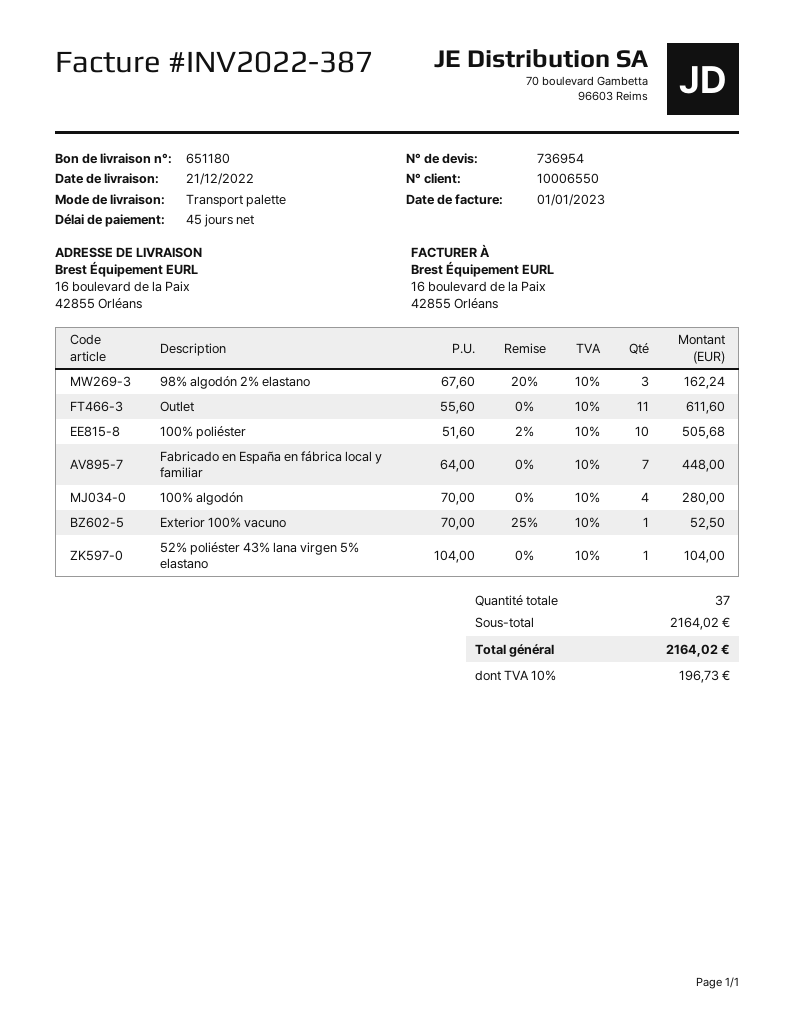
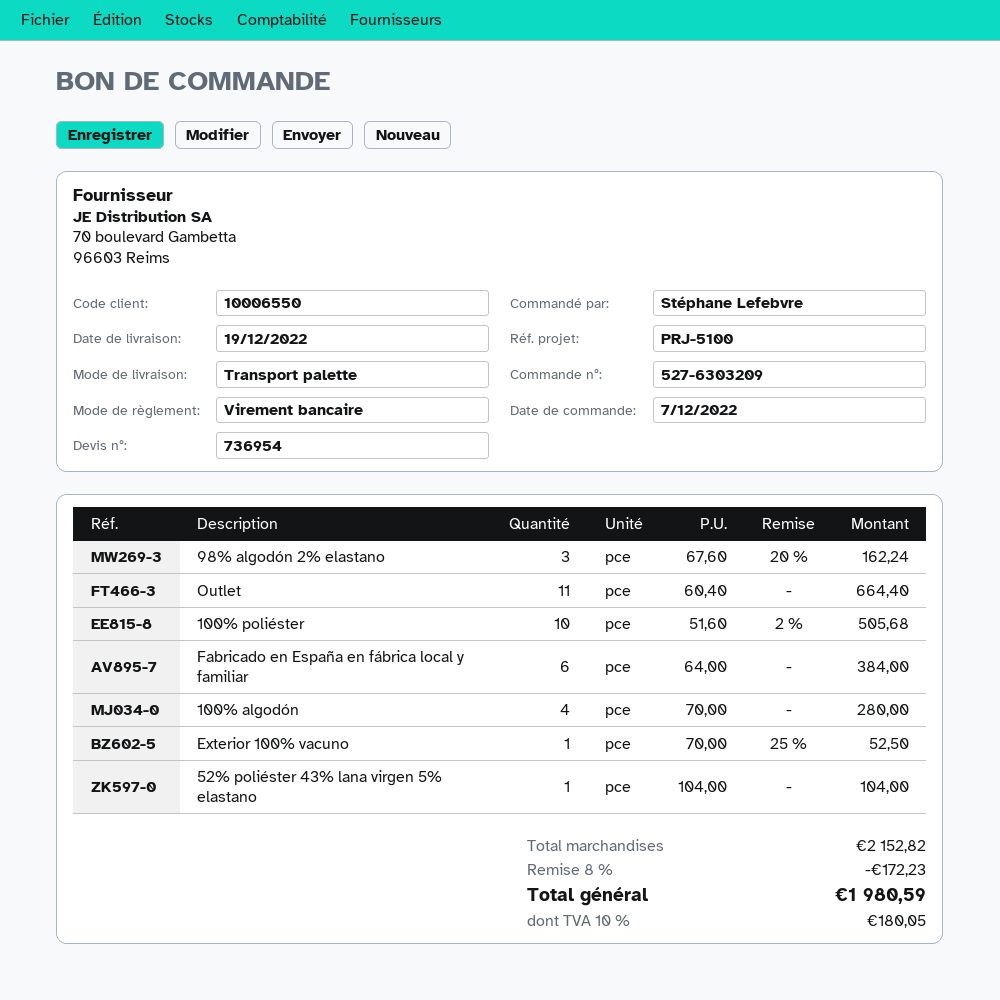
delivery date: 2022-12-21 -> 2022-12-19
Outlet: 11 x 55.60 = 611.60 -> 11 x 60.40 = 664.40
Fabricado en España en fábrica local y familiar: 7 x 64.00 = 448.00 -> 6 x 64.00 = 384.00
subtotal: 2164.02 -> 2152.82
discount: none -> 8% = 172.23
tax: 10% = 196.73 -> 10% = 180.05
total: 2164.02 -> 1980.59

